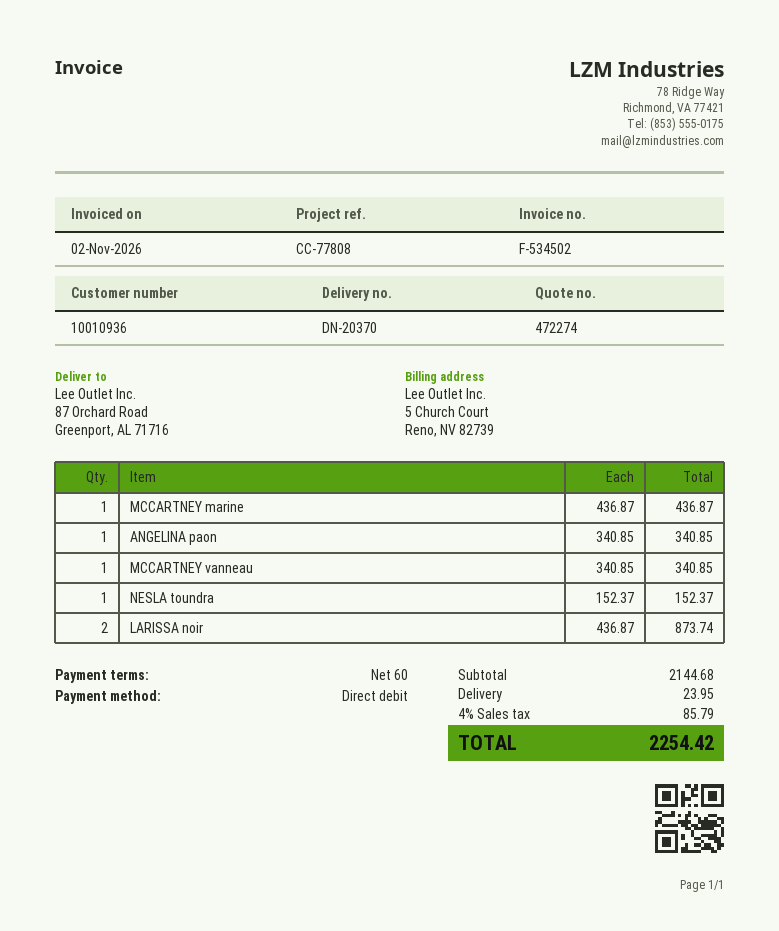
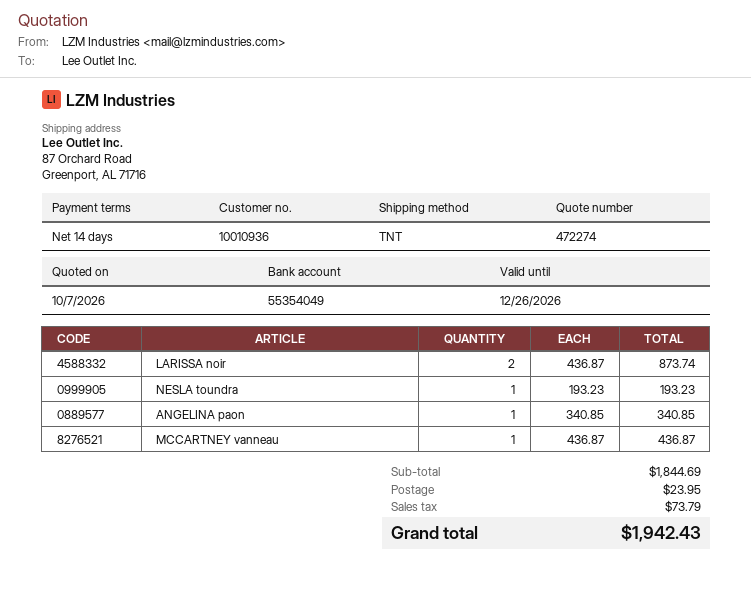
payment terms: 60 days -> 14 days
MCCARTNEY marine: 1 x 436.87 = 436.87 -> none
MCCARTNEY vanneau: 1 x 340.85 = 340.85 -> 1 x 436.87 = 436.87
NESLA toundra: 1 x 152.37 = 152.37 -> 1 x 193.23 = 193.23
subtotal: 2144.68 -> 1844.69
tax: 85.79 -> 73.79
total: 2254.42 -> 1942.43

